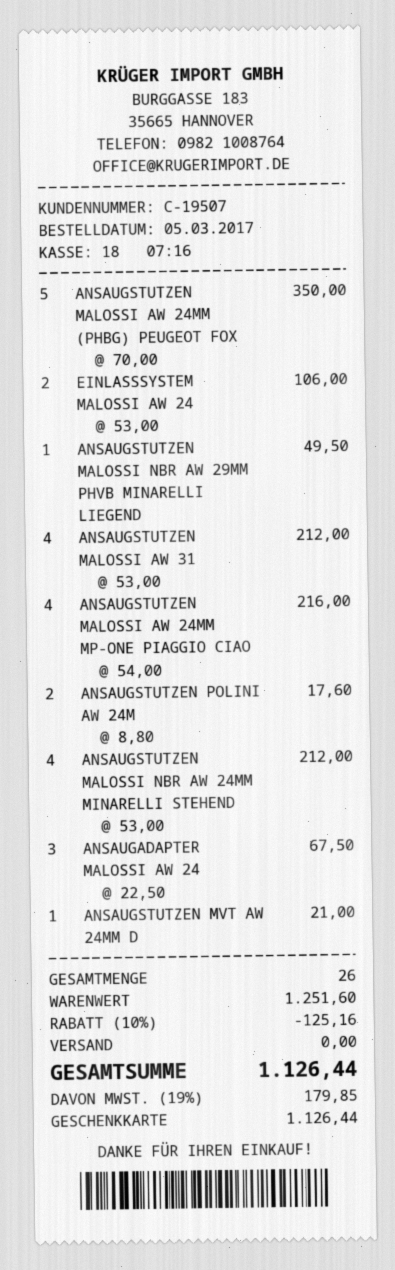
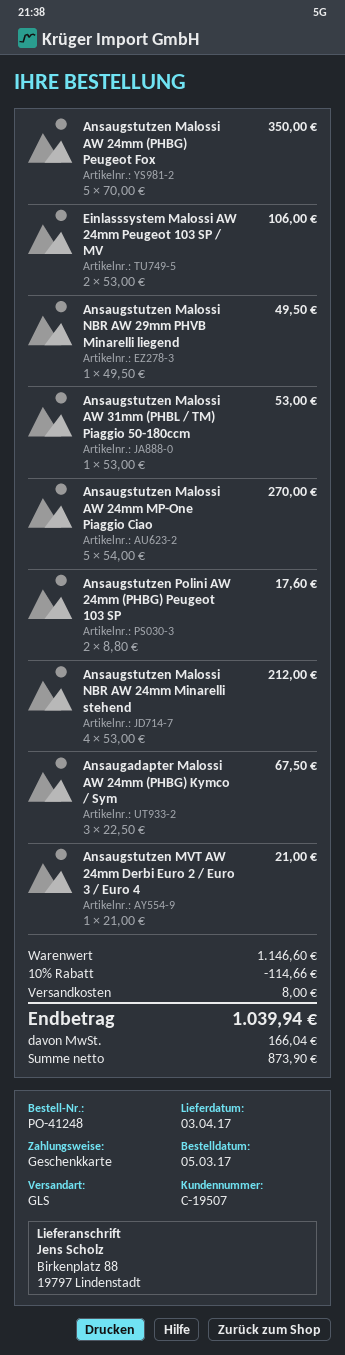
ANSAUGSTUTZEN MALOSSI AW 31: 4 x 53.00 = 212.00 -> 1 x 53.00 = 53.00
ANSAUGSTUTZEN MALOSSI AW 24MM MP-ONE PIAGGIO CIAO: 4 x 54.00 = 216.00 -> 5 x 54.00 = 270.00
subtotal: 1251.60 -> 1146.60
discount: 10% = 125.16 -> 10% = 114.66
shipping: 0.00 -> 8.00
tax: 179.85 -> 166.04
total: 1126.44 -> 1039.94

